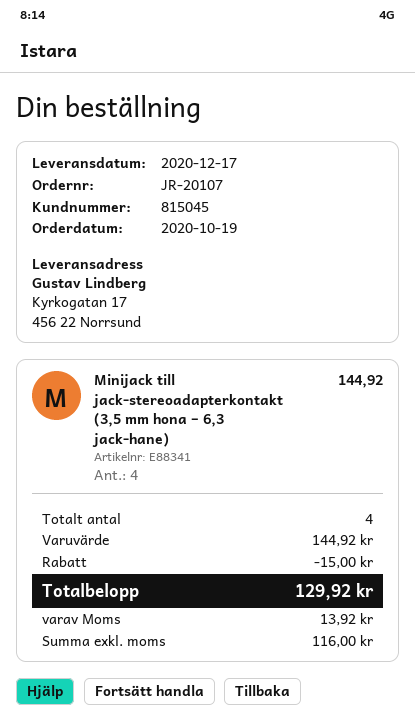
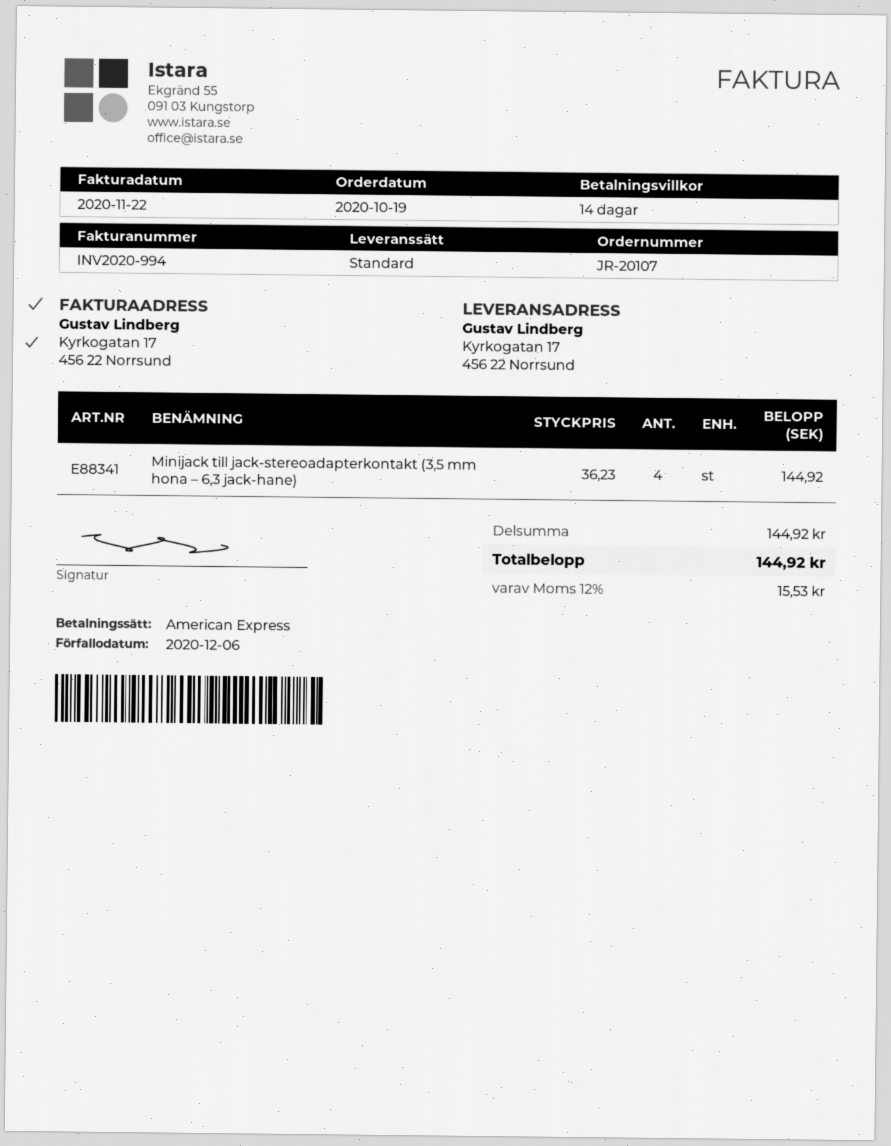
discount: 15.00 -> none
tax: 13.92 -> 15.53
total: 129.92 -> 144.92

